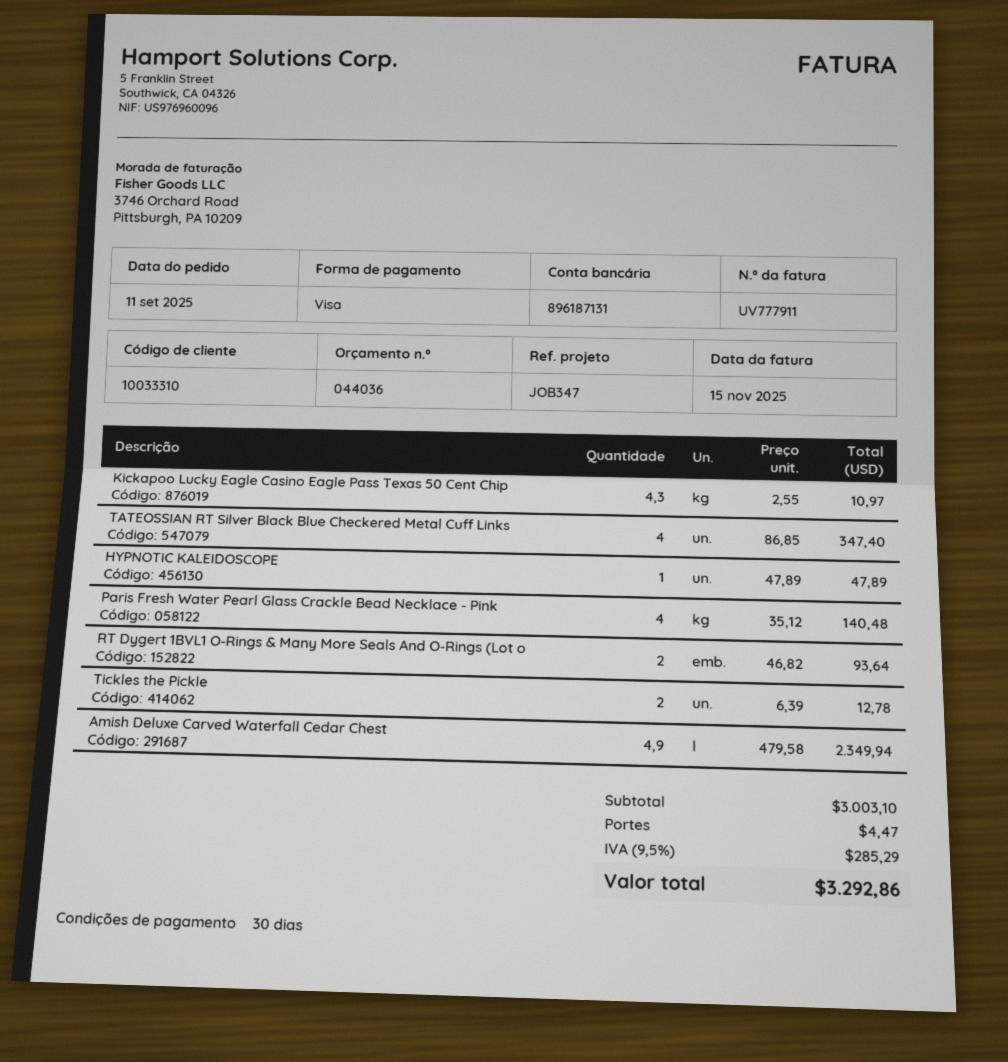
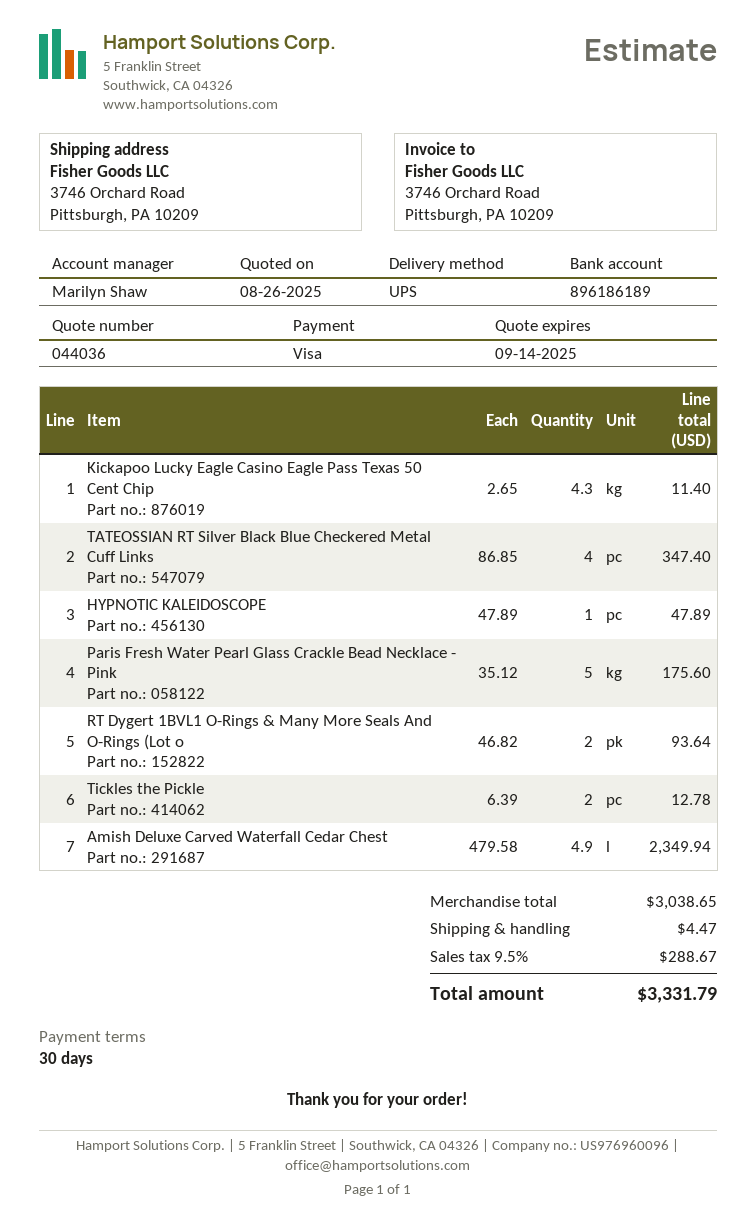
bank account: 896187131 -> 896186189
Kickapoo Lucky Eagle Casino Eagle Pass Texas 50 Cent Chip: 4.3 x 2.55 = 10.97 -> 4.3 x 2.65 = 11.40
Paris Fresh Water Pearl Glass Crackle Bead Necklace - Pink: 4 x 35.12 = 140.48 -> 5 x 35.12 = 175.60
subtotal: 3003.10 -> 3038.65
tax: 9.5% = 285.29 -> 9.5% = 288.67
total: 3292.86 -> 3331.79

